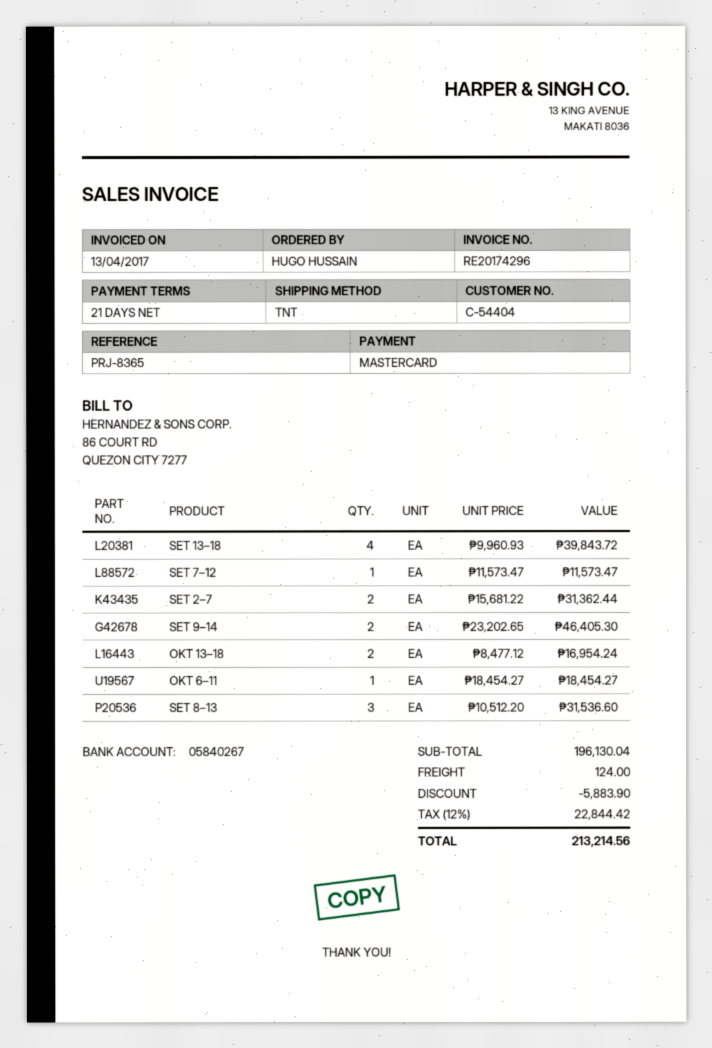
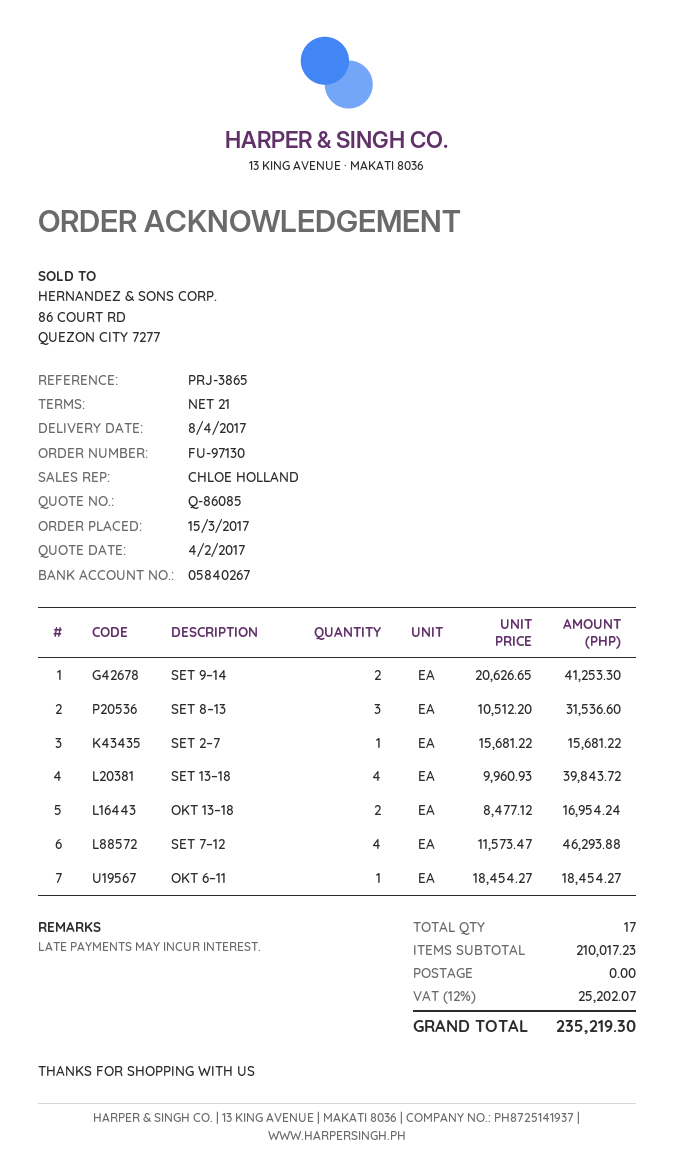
reference: PRJ-8365 -> PRJ-3865
SET 7–12: 1 x 11573.47 = 11573.47 -> 4 x 11573.47 = 46293.88
SET 2–7: 2 x 15681.22 = 31362.44 -> 1 x 15681.22 = 15681.22
SET 9–14: 2 x 23202.65 = 46405.30 -> 2 x 20626.65 = 41253.30
subtotal: 196130.04 -> 210017.23
discount: 5883.90 -> none
shipping: 124.00 -> 0.00
tax: 12% = 22844.42 -> 12% = 25202.07
total: 213214.56 -> 235219.30

